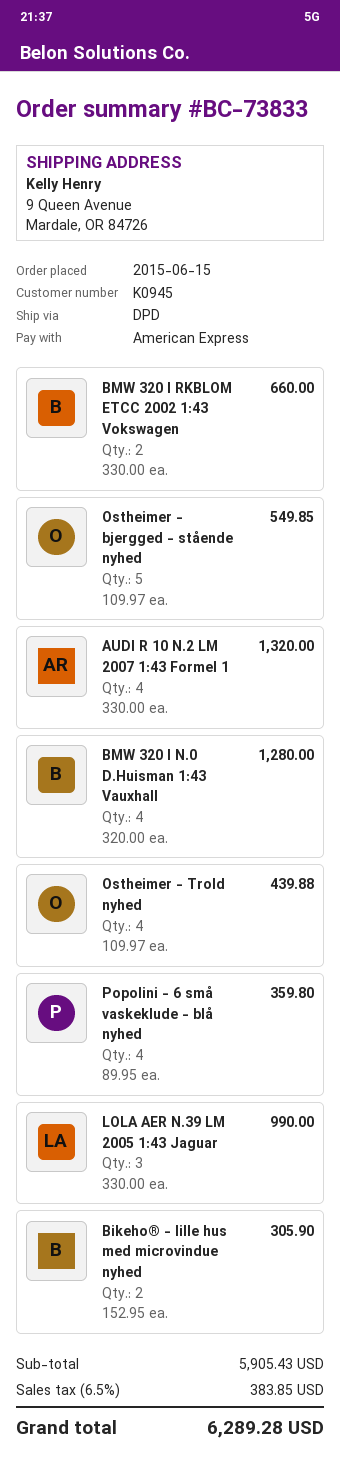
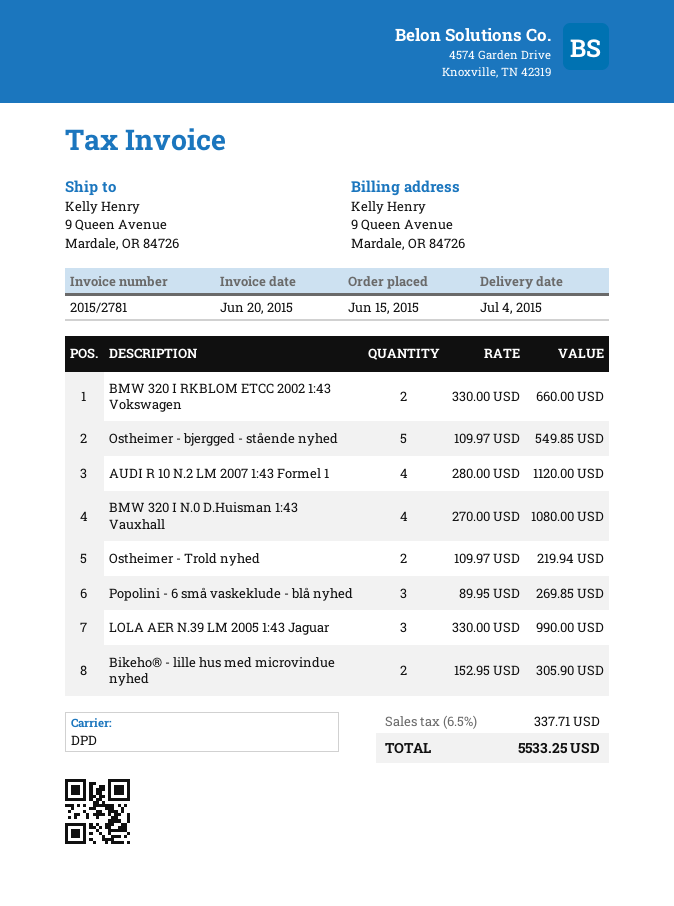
AUDI R 10 N.2 LM 2007 1:43 Formel 1: 4 x 330.00 = 1320.00 -> 4 x 280.00 = 1120.00
BMW 320 I N.0 D.Huisman 1:43 Vauxhall: 4 x 320.00 = 1280.00 -> 4 x 270.00 = 1080.00
Ostheimer - Trold nyhed: 4 x 109.97 = 439.88 -> 2 x 109.97 = 219.94
Popolini - 6 små vaskeklude - blå nyhed: 4 x 89.95 = 359.80 -> 3 x 89.95 = 269.85
tax: 6.5% = 383.85 -> 6.5% = 337.71
total: 6289.28 -> 5533.25

